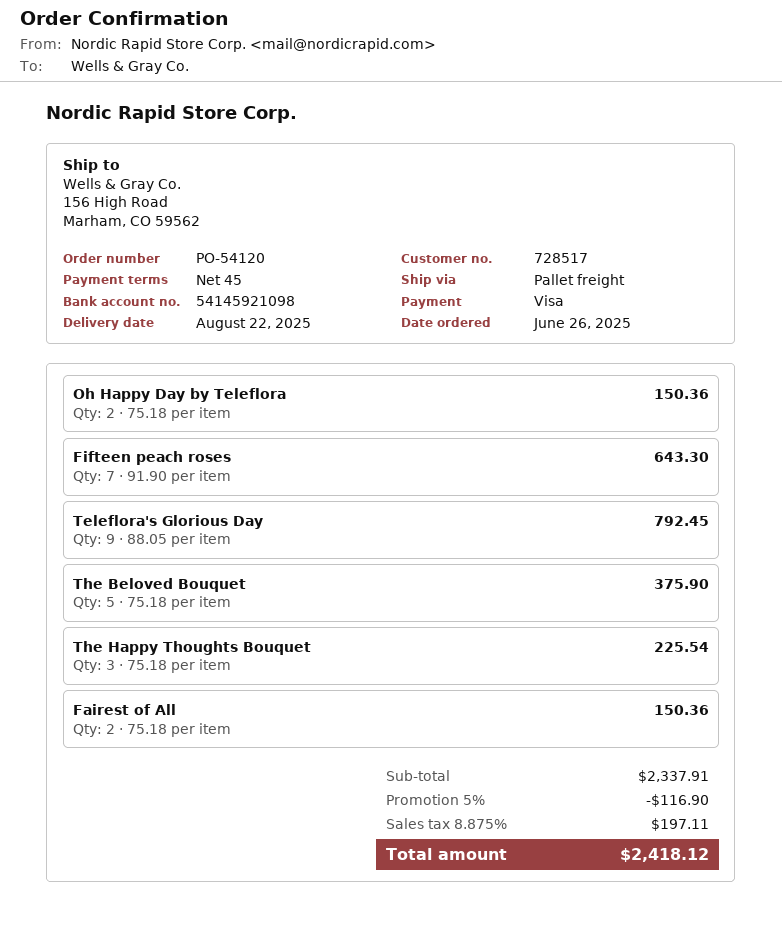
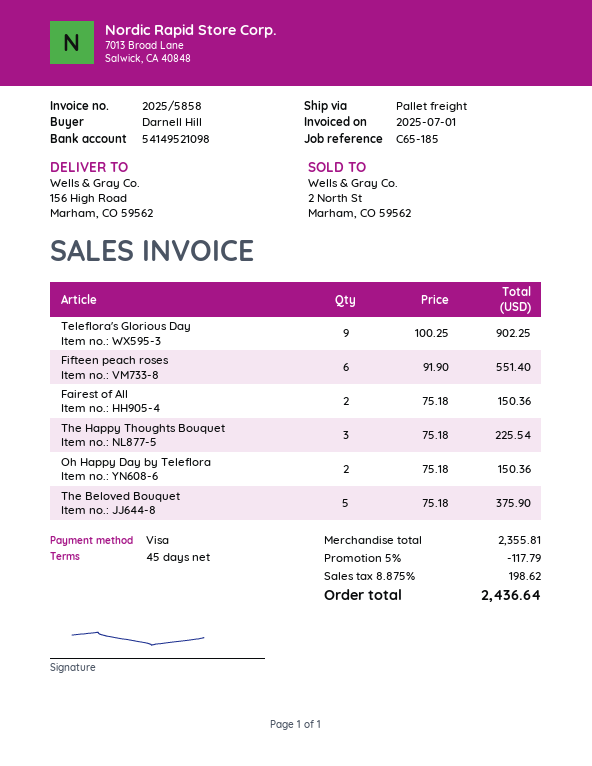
bank account: 54145921098 -> 54149521098
Fifteen peach roses: 7 x 91.90 = 643.30 -> 6 x 91.90 = 551.40
Teleflora's Glorious Day: 9 x 88.05 = 792.45 -> 9 x 100.25 = 902.25
subtotal: 2337.91 -> 2355.81
discount: 5% = 116.90 -> 5% = 117.79
tax: 8.875% = 197.11 -> 8.875% = 198.62
total: 2418.12 -> 2436.64

